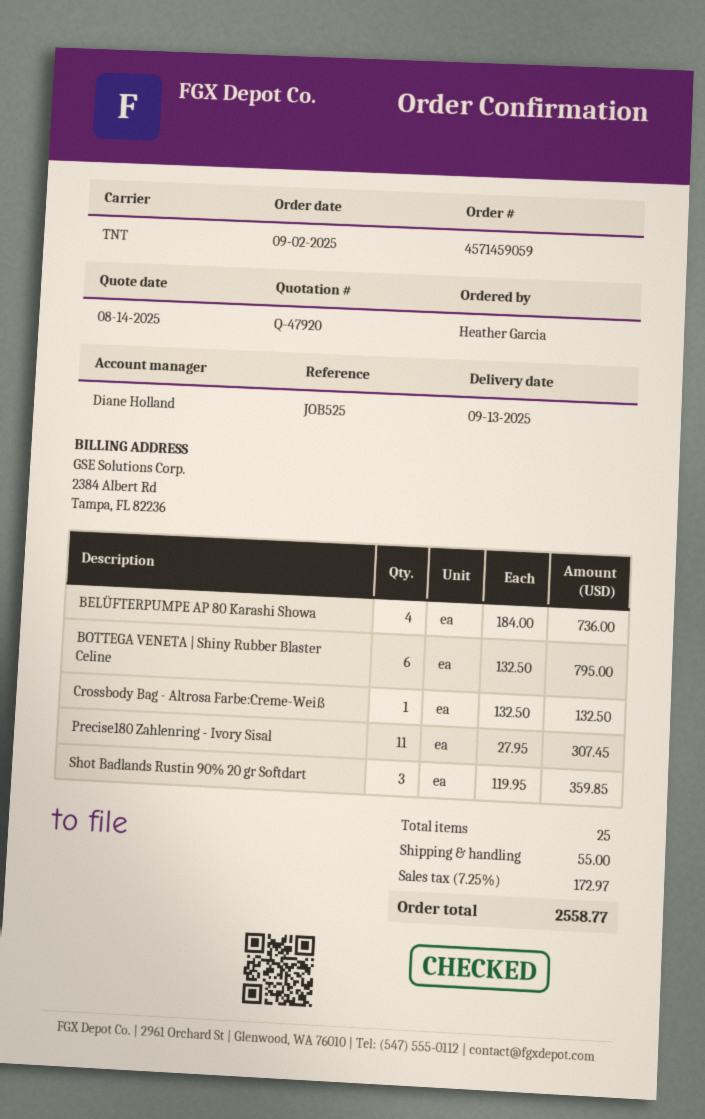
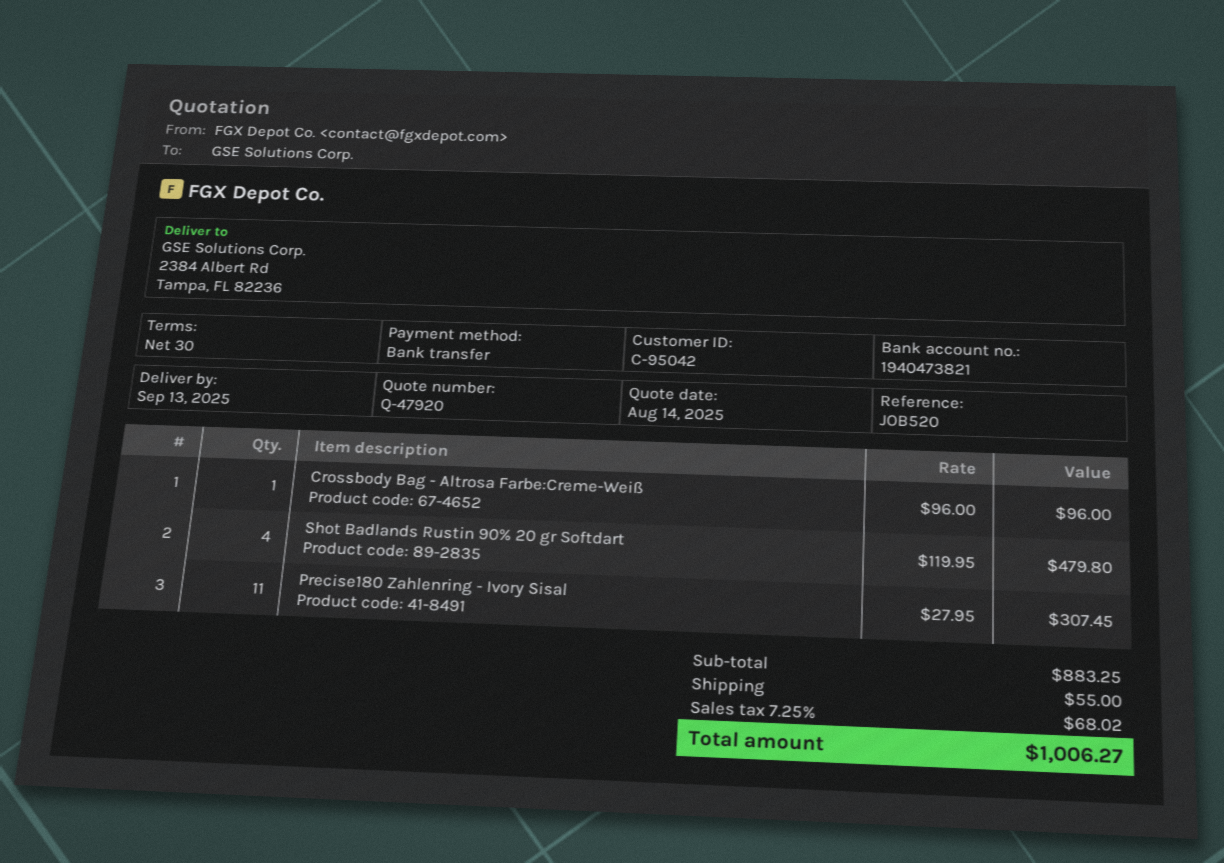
reference: JOB525 -> JOB520
BELÜFTERPUMPE AP 80 Karashi Showa: 4 x 184.00 = 736.00 -> none
BOTTEGA VENETA | Shiny Rubber Blaster Celine: 6 x 132.50 = 795.00 -> none
Crossbody Bag - Altrosa Farbe:Creme-Weiß: 1 x 132.50 = 132.50 -> 1 x 96.00 = 96.00
Shot Badlands Rustin 90% 20 gr Softdart: 3 x 119.95 = 359.85 -> 4 x 119.95 = 479.80
tax: 7.25% = 172.97 -> 7.25% = 68.02
total: 2558.77 -> 1006.27

